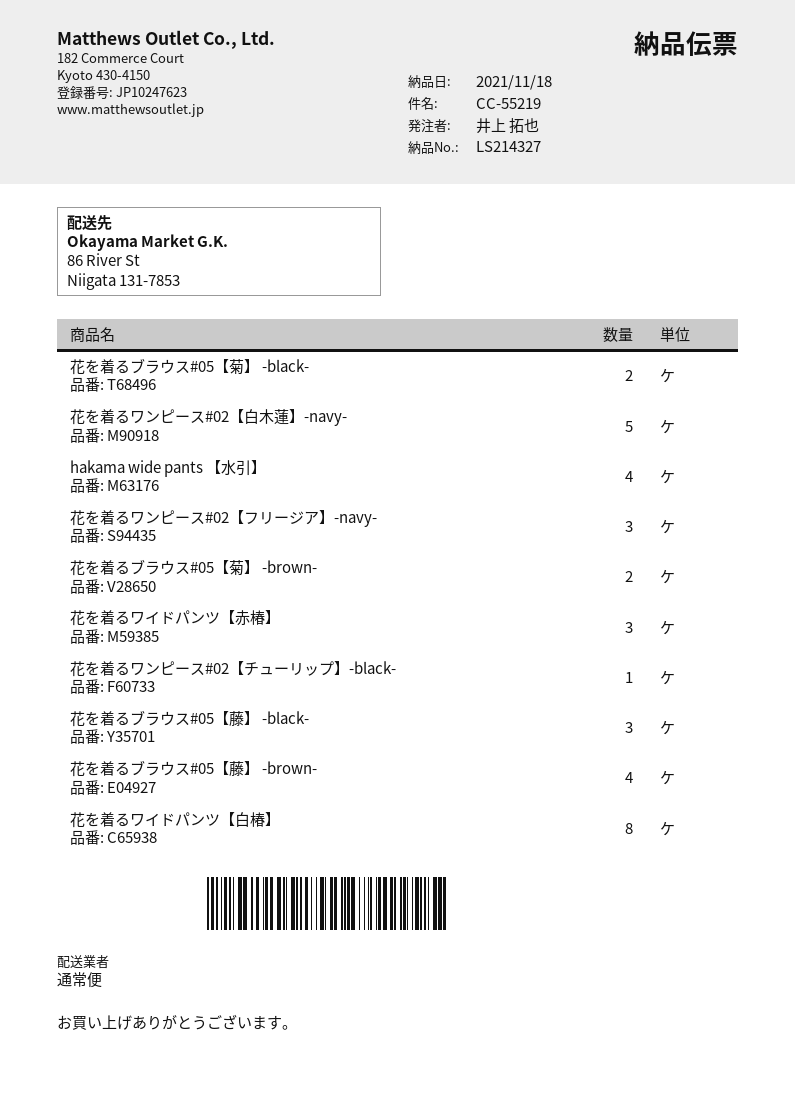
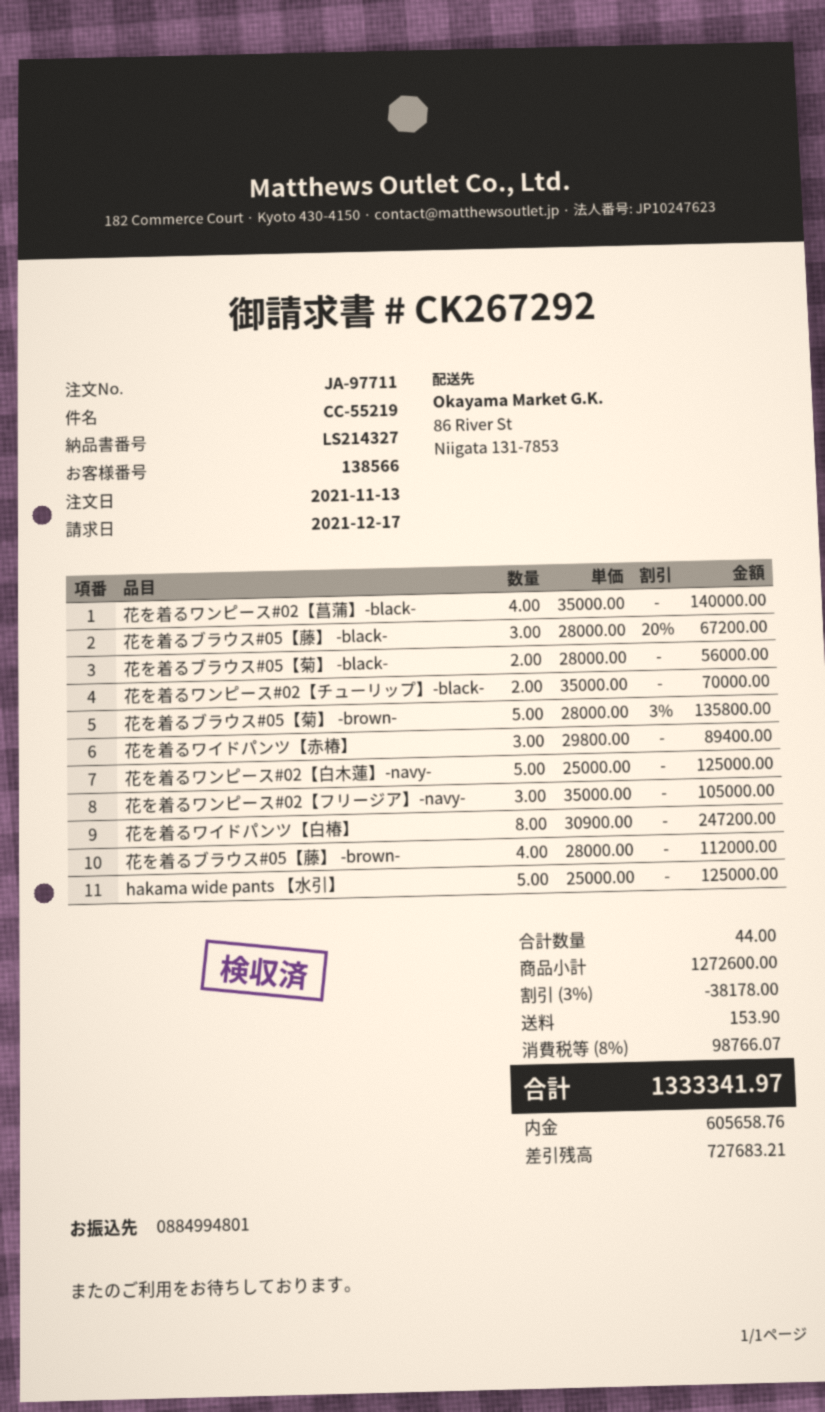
hakama wide pants 【水引】: 4 -> 5
花を着るブラウス#05【菊】 -brown-: 2 -> 5
花を着るワンピース#02【チューリップ】-black-: 1 -> 2
花を着るワンピース#02【菖蒲】-black-: none -> 4

